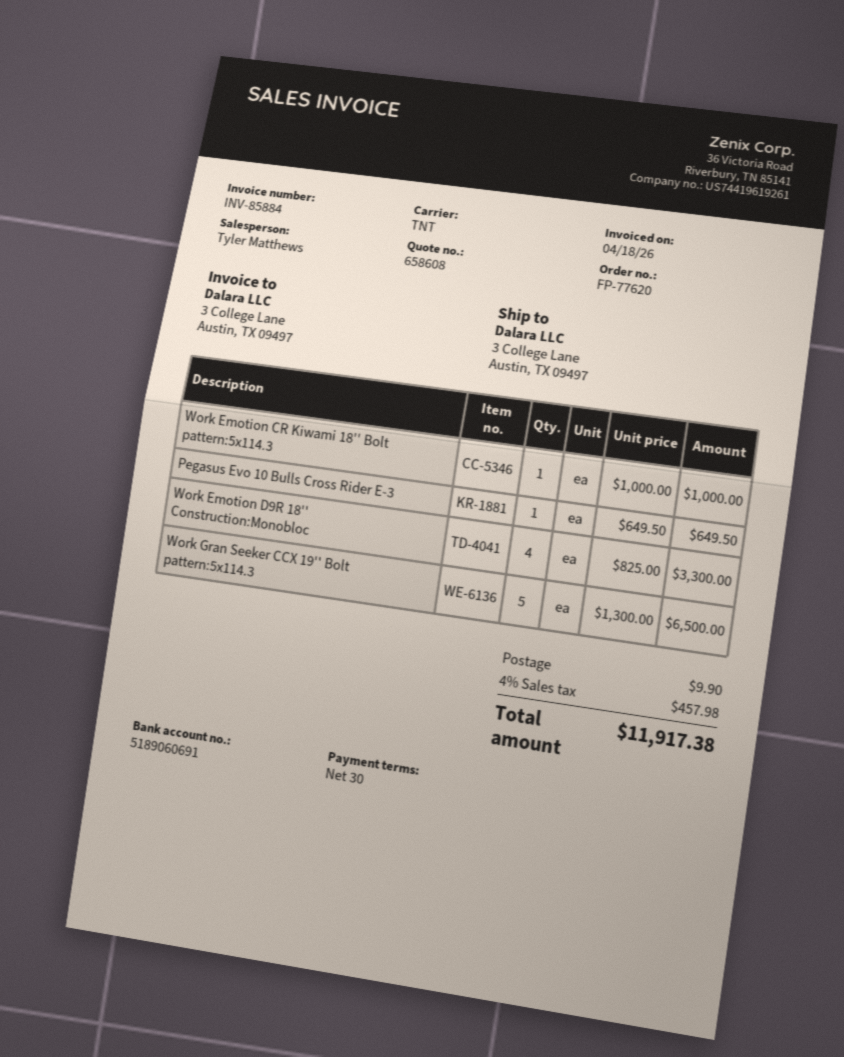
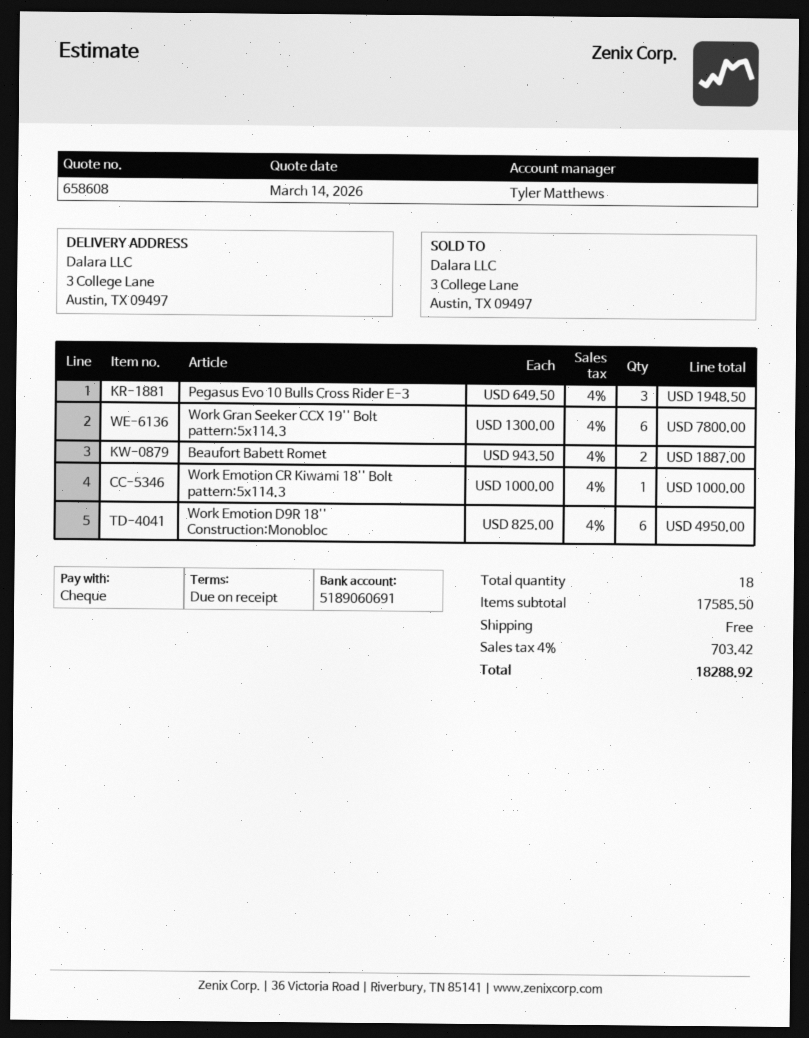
payment terms: 30 days -> on receipt
Pegasus Evo 10 Bulls Cross Rider E-3: 1 x 649.50 = 649.50 -> 3 x 649.50 = 1948.50
Work Emotion D9R 18'' Construction:Monobloc: 4 x 825.00 = 3300.00 -> 6 x 825.00 = 4950.00
Work Gran Seeker CCX 19'' Bolt pattern:5x114.3: 5 x 1300.00 = 6500.00 -> 6 x 1300.00 = 7800.00
Beaufort Babett Romet: none -> 2 x 943.50 = 1887.00
shipping: 9.90 -> 0.00
tax: 4% = 457.98 -> 4% = 703.42
total: 11917.38 -> 18288.92

